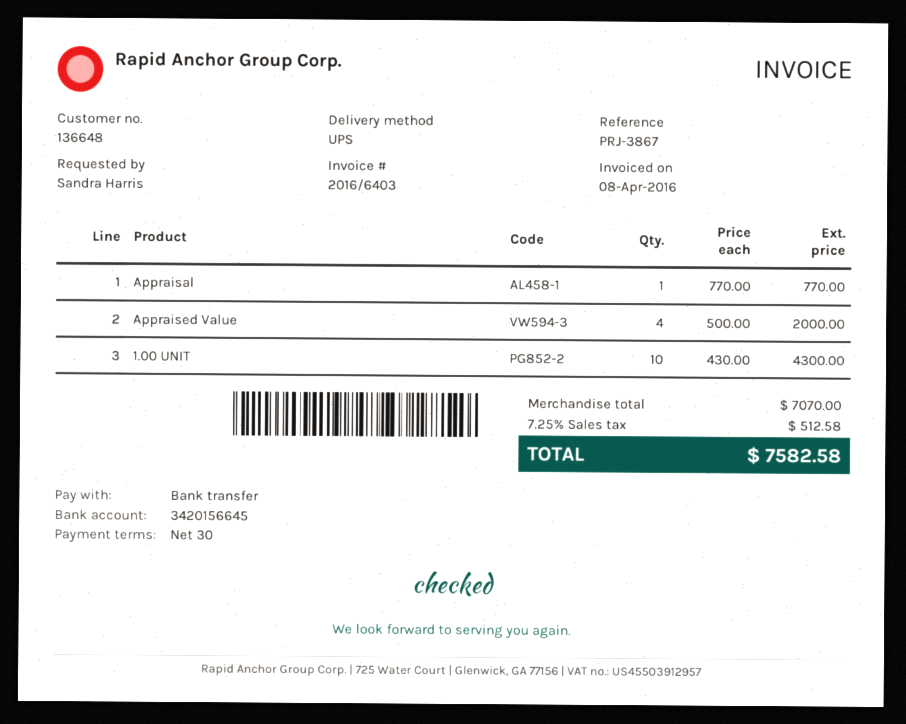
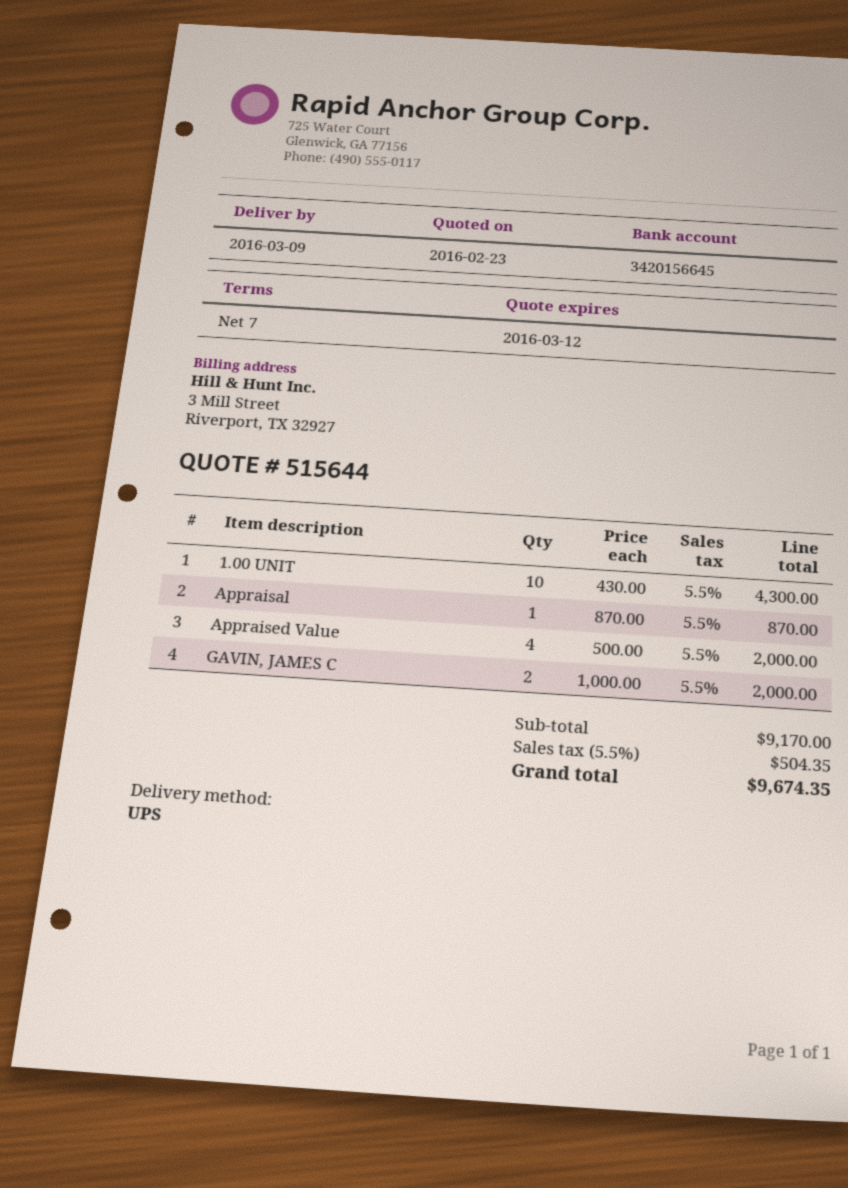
payment terms: 30 days -> 7 days
Appraisal: 1 x 770.00 = 770.00 -> 1 x 870.00 = 870.00
GAVIN, JAMES C: none -> 2 x 1000.00 = 2000.00
subtotal: 7070.00 -> 9170.00
tax: 7.25% = 512.58 -> 5.5% = 504.35
total: 7582.58 -> 9674.35

